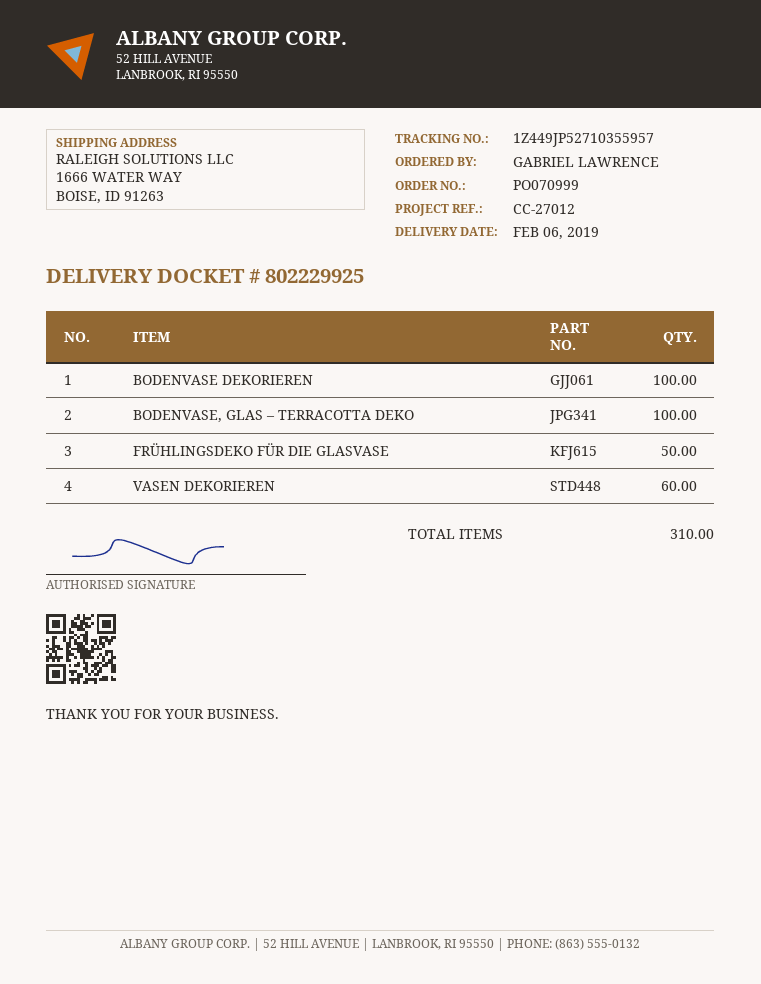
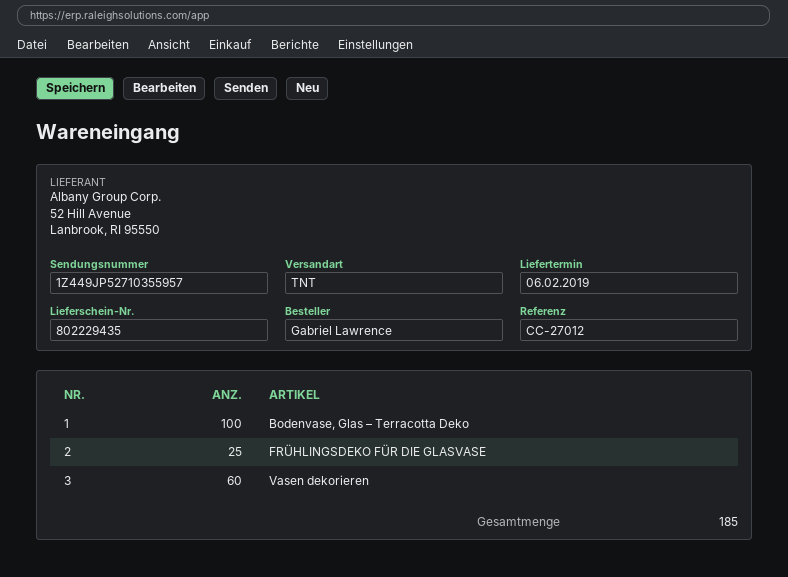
delivery note number: 802229925 -> 802229435
BODENVASE DEKORIEREN: 100 -> none
FRÜHLINGSDEKO FÜR DIE GLASVASE: 50 -> 25
total quantity: 310 -> 185

